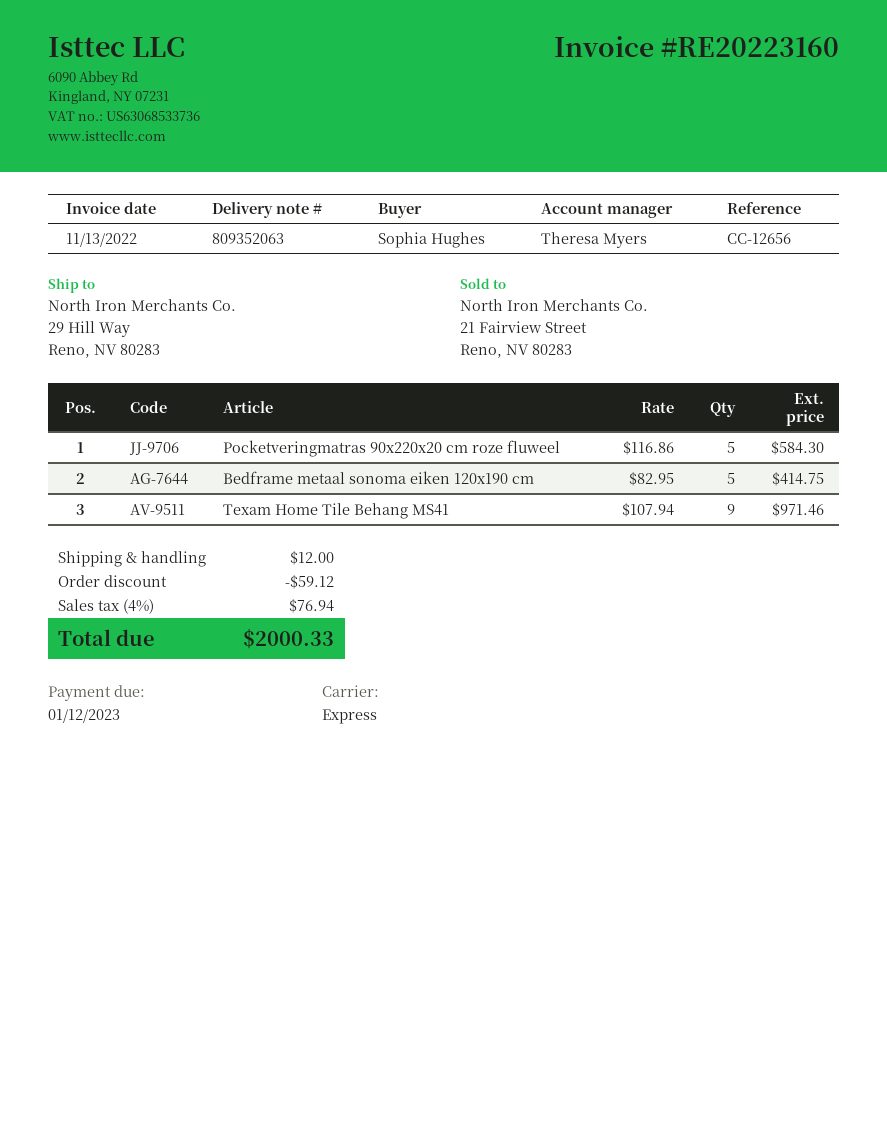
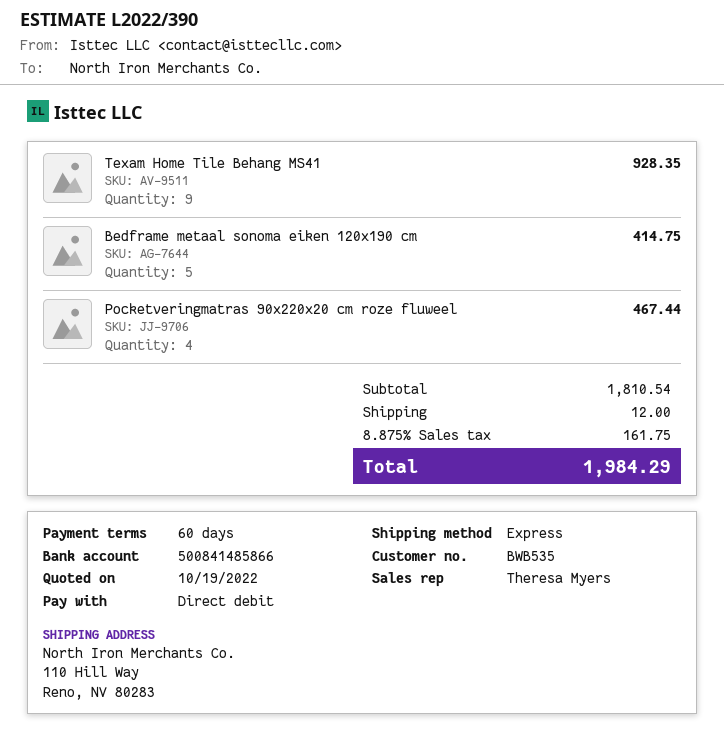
ship to: 29 Hill Way, Reno, NV 80283 -> 110 Hill Way, Reno, NV 80283
Pocketveringmatras 90x220x20 cm roze fluweel: 5 for 584.30 -> 4 for 467.44
Texam Home Tile Behang MS41: 9 for 971.46 -> 9 for 928.35
discount: 59.12 -> none
tax: 4% = 76.94 -> 8.875% = 161.75
total: 2000.33 -> 1984.29

